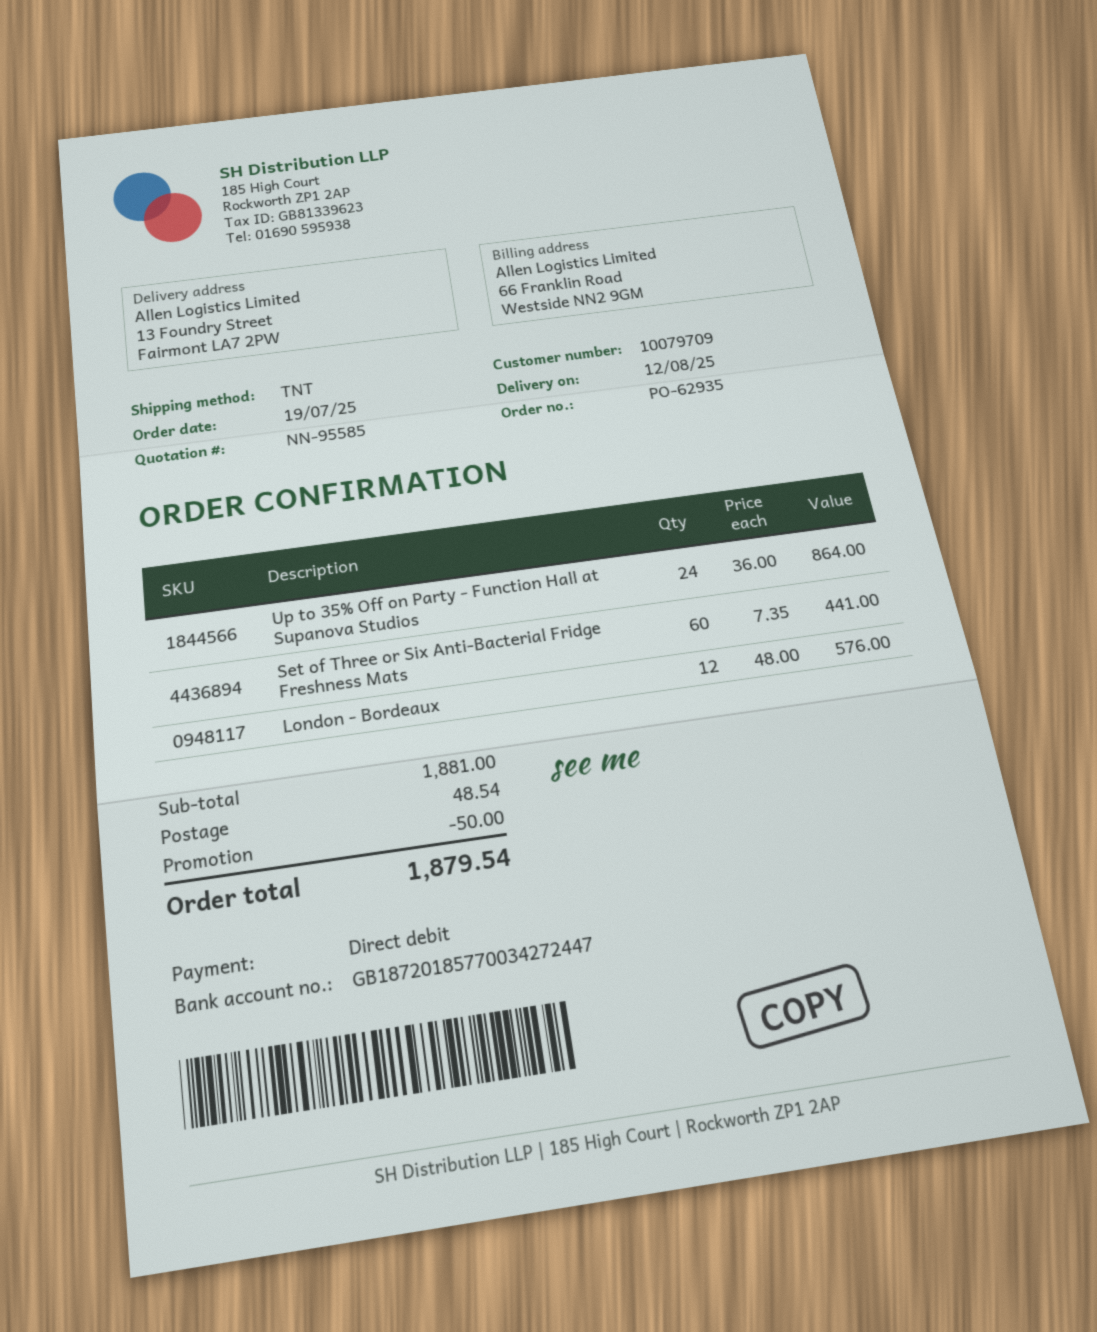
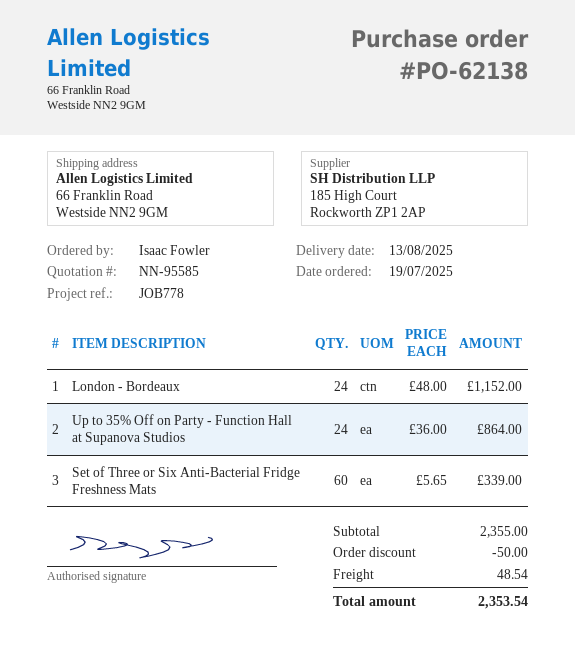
order number: PO-62935 -> PO-62138
delivery date: 2025-08-12 -> 2025-08-13
ship to: 13 Foundry Street, Fairmont LA7 2PW -> 66 Franklin Road, Westside NN2 9GM
Set of Three or Six Anti-Bacterial Fridge Freshness Mats: 60 x 7.35 = 441.00 -> 60 x 5.65 = 339.00
London - Bordeaux: 12 x 48.00 = 576.00 -> 24 x 48.00 = 1152.00
subtotal: 1881.00 -> 2355.00
total: 1879.54 -> 2353.54

